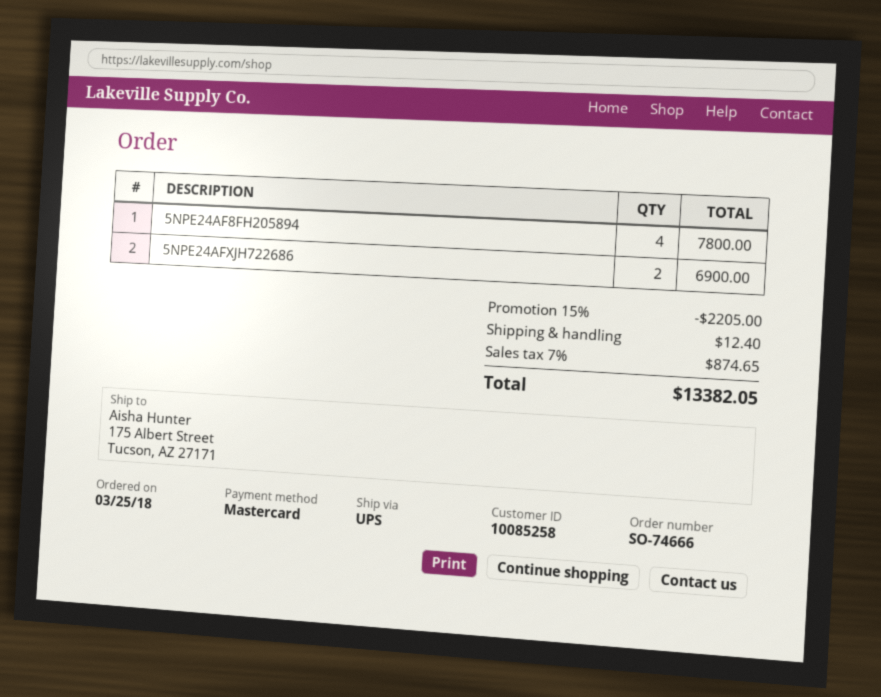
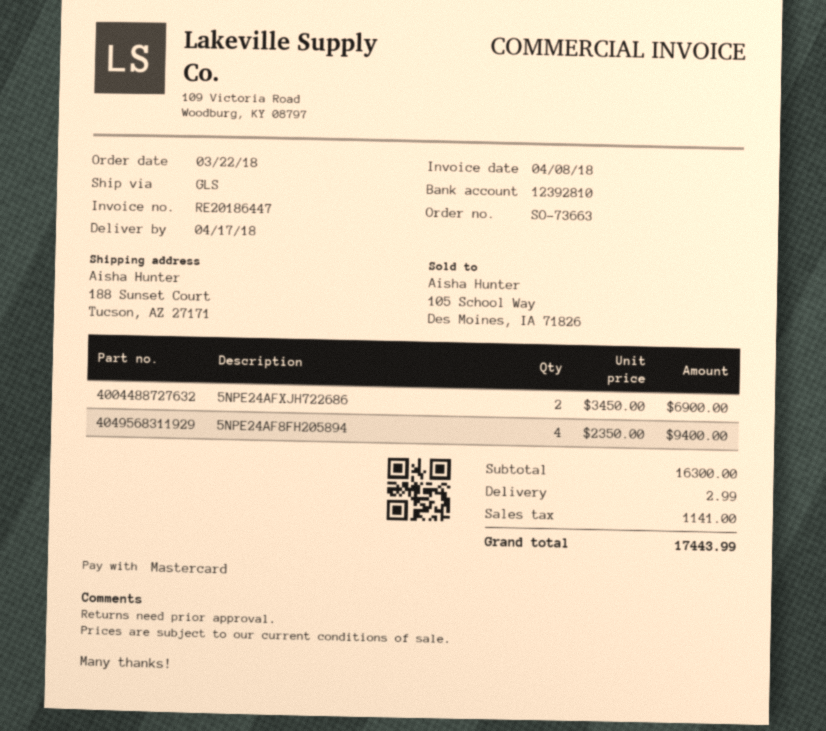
order number: SO-74666 -> SO-73663
order date: 2018-03-25 -> 2018-03-22
shipping method: UPS -> GLS
ship to: 175 Albert Street, Tucson, AZ 27171 -> 188 Sunset Court, Tucson, AZ 27171
5NPE24AF8FH205894: 4 for 7800.00 -> 4 for 9400.00
discount: 15% = 2205.00 -> none
shipping: 12.40 -> 2.99
tax: 874.65 -> 1141.00
total: 13382.05 -> 17443.99

